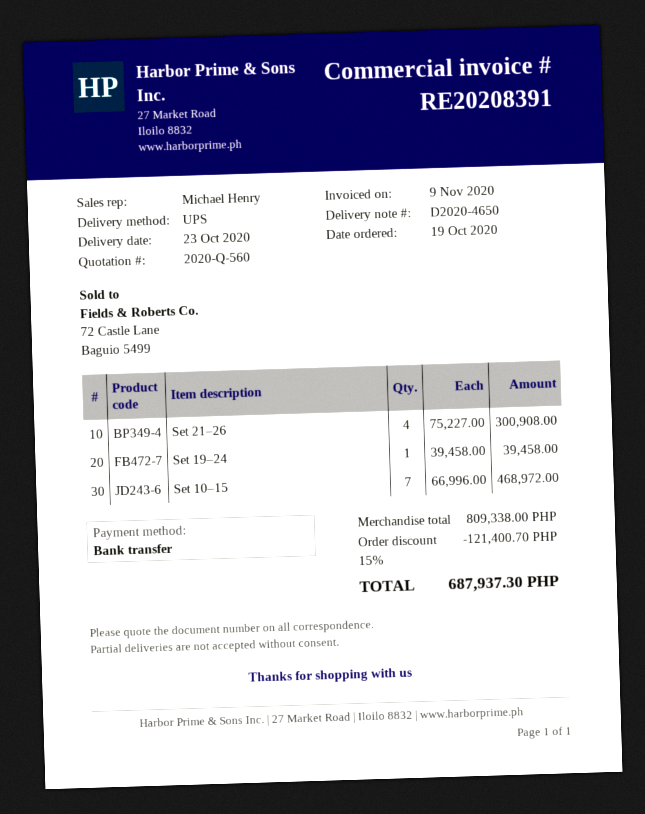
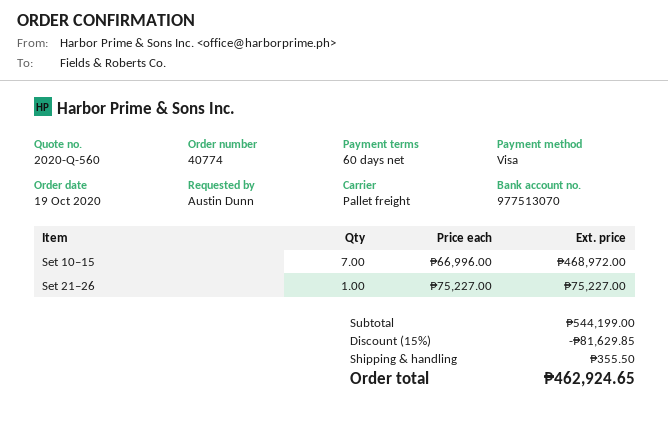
payment method: bank transfer -> Visa
shipping method: UPS -> pallet freight
Set 21–26: 4 x 75227.00 = 300908.00 -> 1 x 75227.00 = 75227.00
Set 19–24: 1 x 39458.00 = 39458.00 -> none
subtotal: 809338.00 -> 544199.00
discount: 15% = 121400.70 -> 15% = 81629.85
shipping: none -> 355.50
total: 687937.30 -> 462924.65

